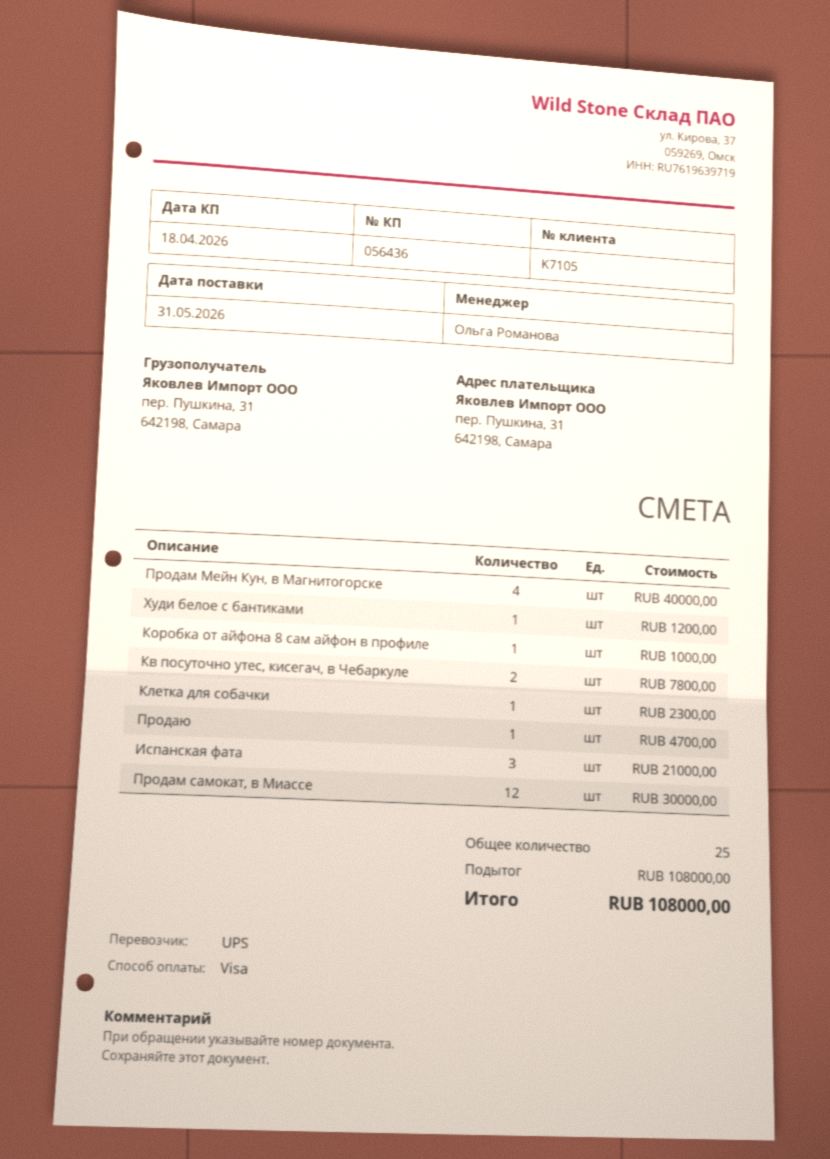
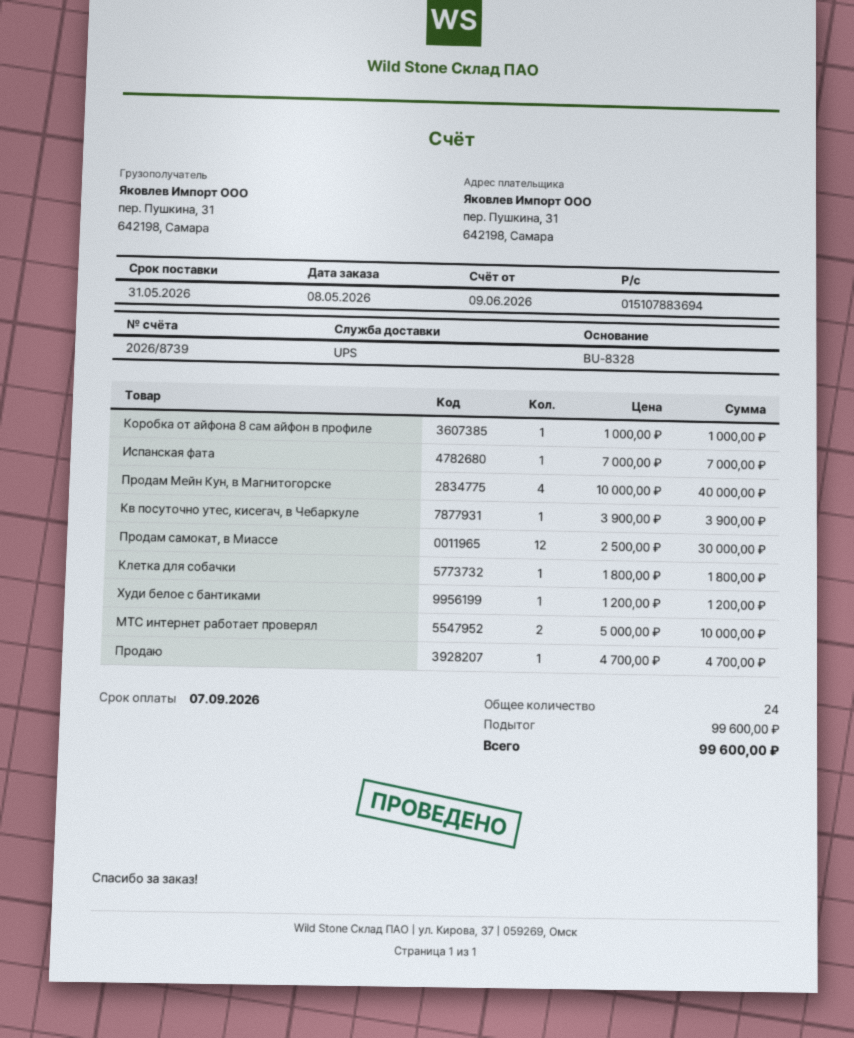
Кв посуточно утес, кисегач, в Чебаркуле: 2 for 7800.00 -> 1 for 3900.00
Клетка для собачки: 1 for 2300.00 -> 1 for 1800.00
Испанская фата: 3 for 21000.00 -> 1 for 7000.00
МТС интернет работает проверял: none -> 2 for 10000.00
total quantity: 25 -> 24
subtotal: 108000.00 -> 99600.00
total: 108000.00 -> 99600.00

